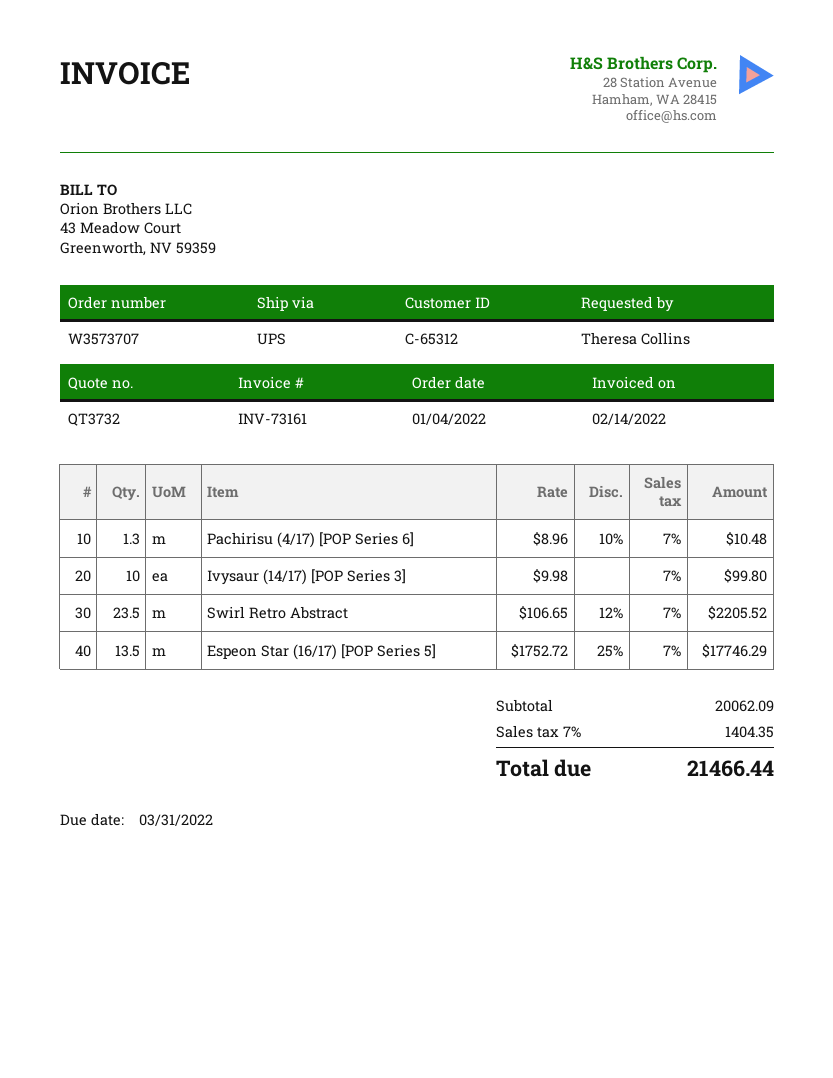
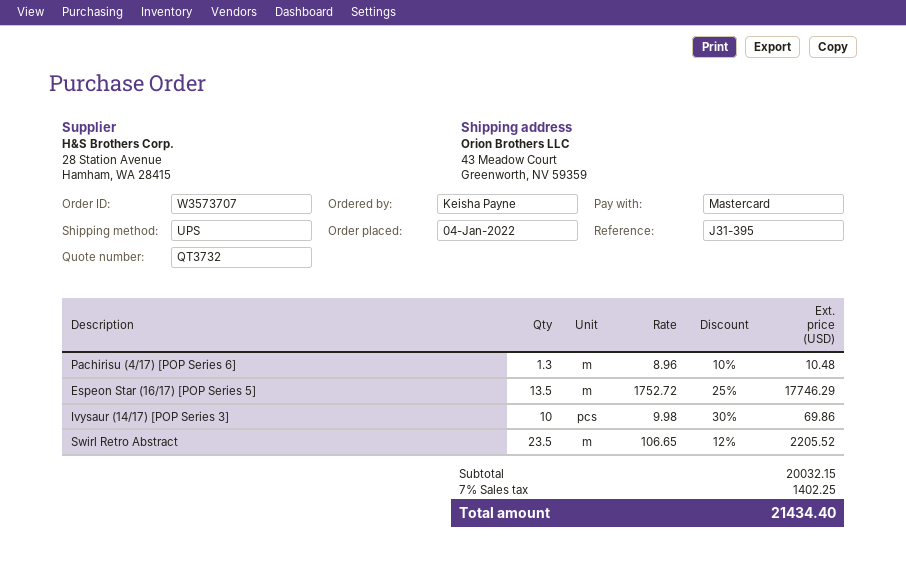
ordered by: Theresa Collins -> Keisha Payne
Ivysaur (14/17) [POP Series 3]: 10 x 9.98 = 99.80 -> 10 x 9.98 - 30% = 69.86
subtotal: 20062.09 -> 20032.15
tax: 7% = 1404.35 -> 7% = 1402.25
total: 21466.44 -> 21434.40

